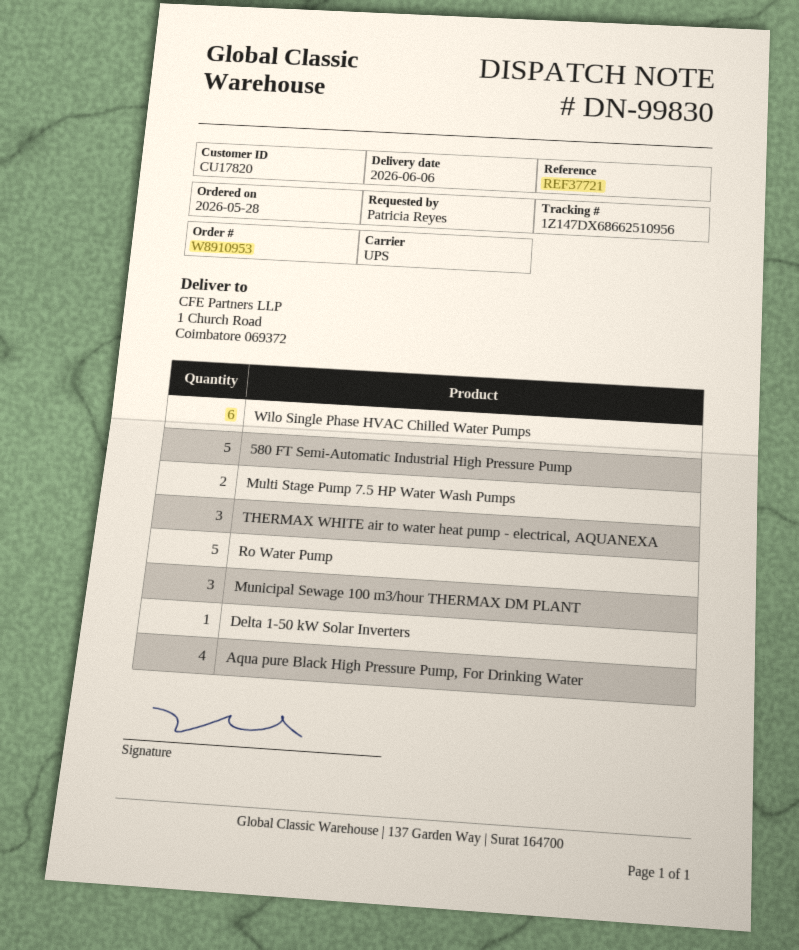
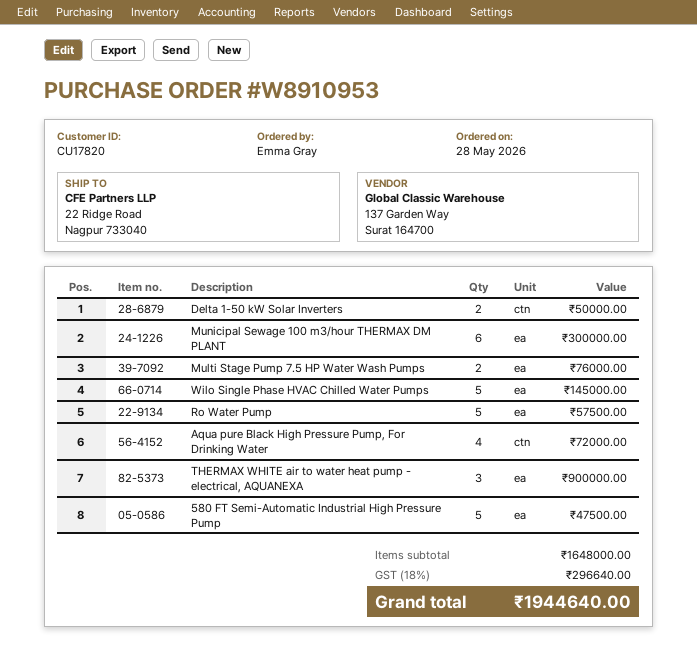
ordered by: Patricia Reyes -> Emma Gray
ship to: 1 Church Road, Coimbatore 069372 -> 22 Ridge Road, Nagpur 733040
Wilo Single Phase HVAC Chilled Water Pumps: 6 -> 5
Municipal Sewage 100 m3/hour THERMAX DM PLANT: 3 -> 6
Delta 1-50 kW Solar Inverters: 1 -> 2

